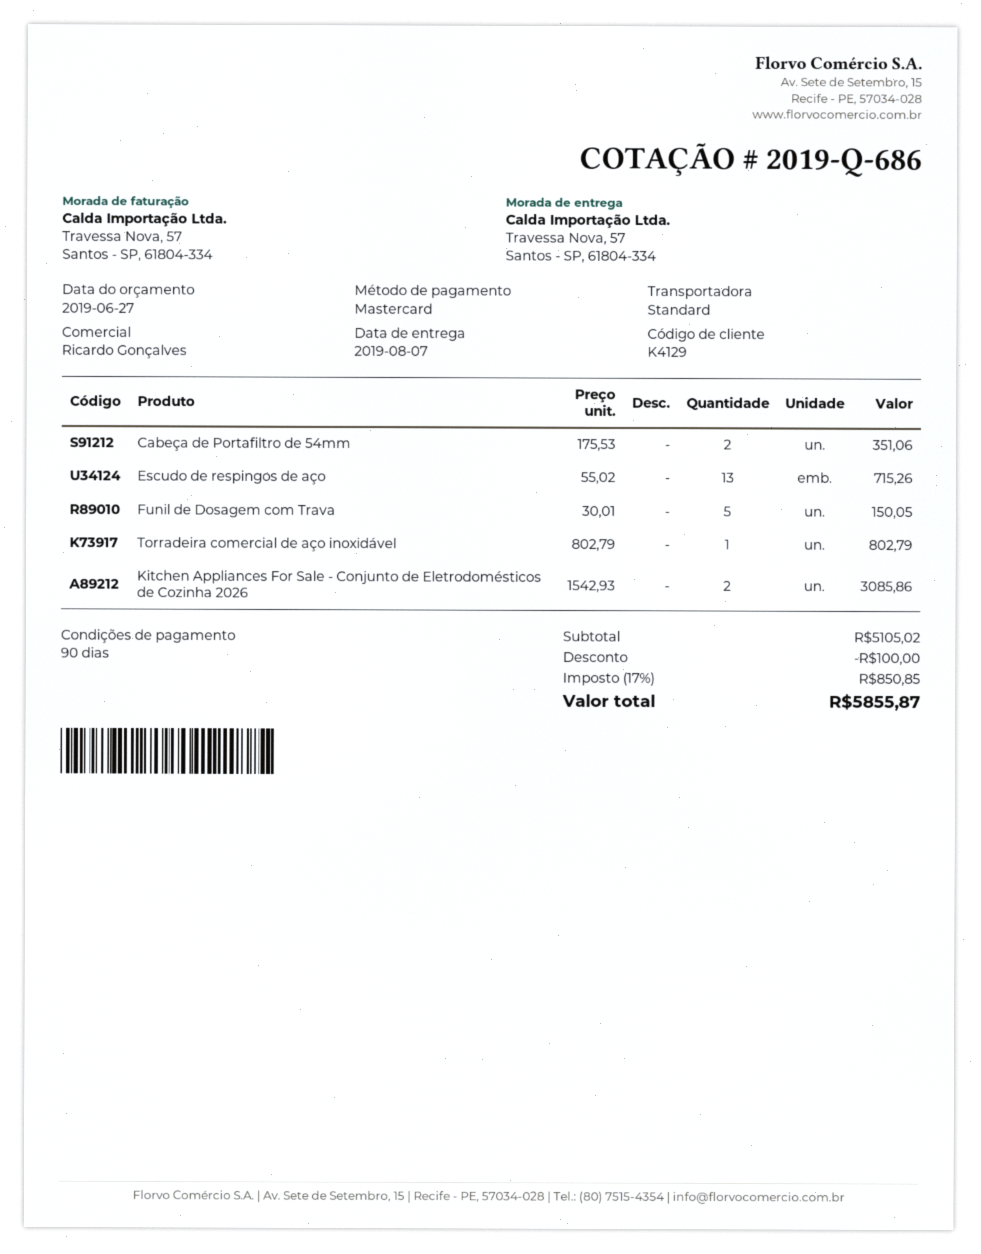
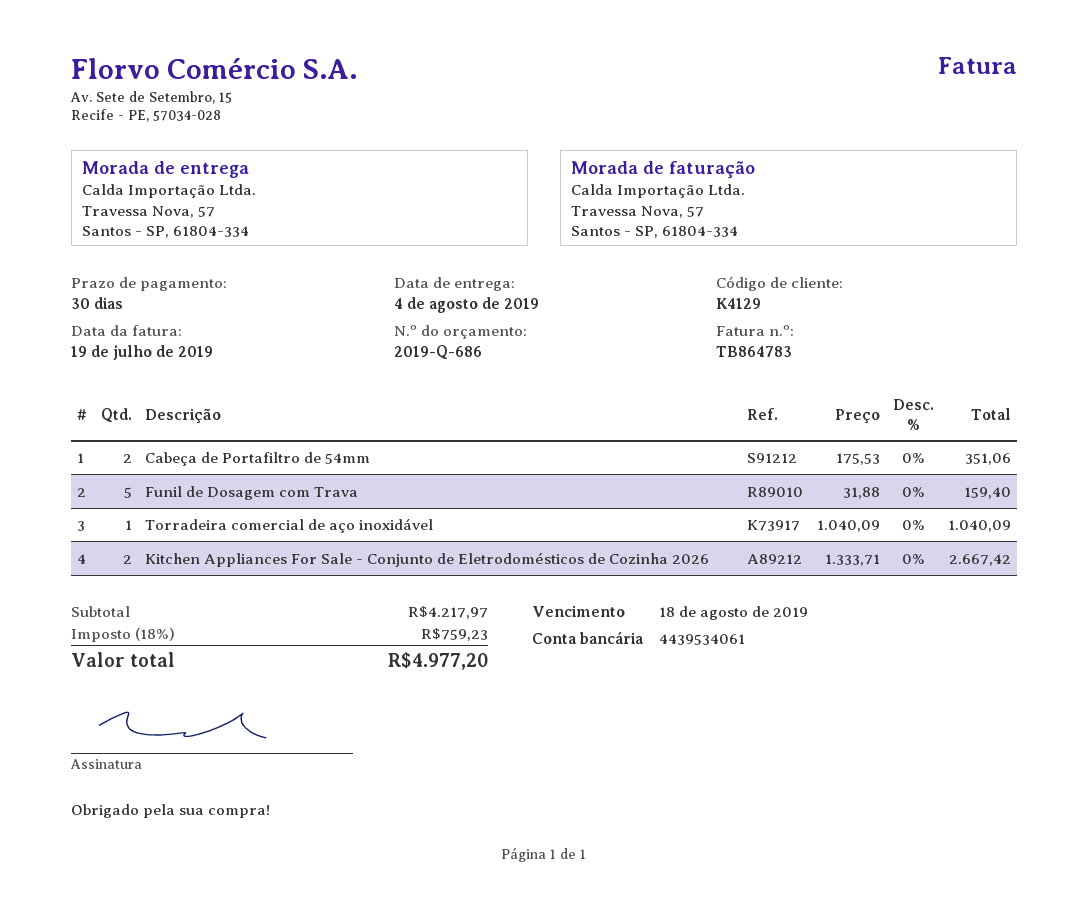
delivery date: 2019-08-07 -> 2019-08-04
payment terms: 90 days -> 30 days
Escudo de respingos de aço: 13 x 55.02 = 715.26 -> none
Funil de Dosagem com Trava: 5 x 30.01 = 150.05 -> 5 x 31.88 = 159.40
Torradeira comercial de aço inoxidável: 1 x 802.79 = 802.79 -> 1 x 1040.09 = 1040.09
Kitchen Appliances For Sale - Conjunto de Eletrodomésticos de Cozinha 2026: 2 x 1542.93 = 3085.86 -> 2 x 1333.71 = 2667.42
subtotal: 5105.02 -> 4217.97
discount: 100.00 -> none
tax: 17% = 850.85 -> 18% = 759.23
total: 5855.87 -> 4977.20

